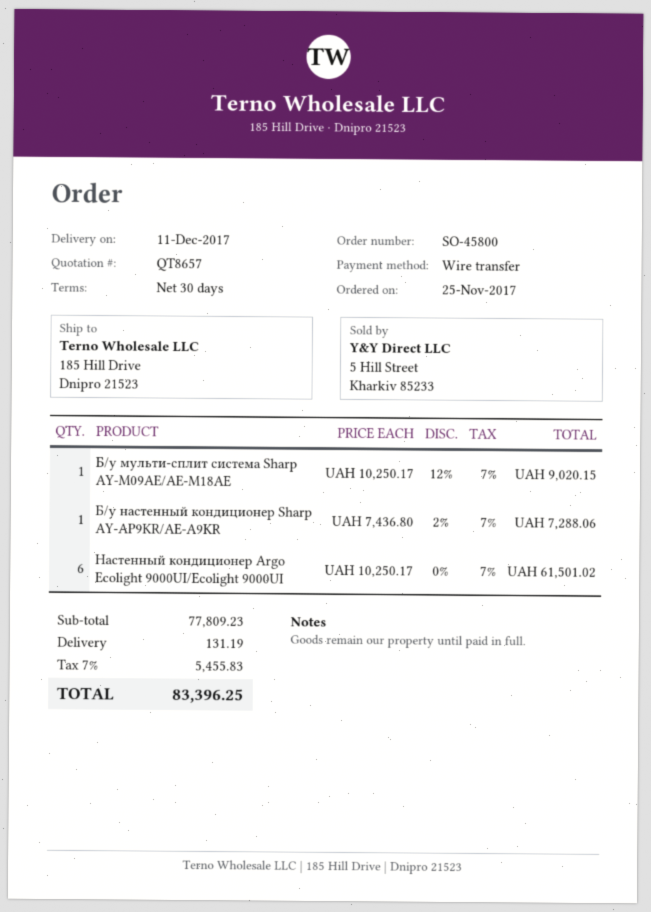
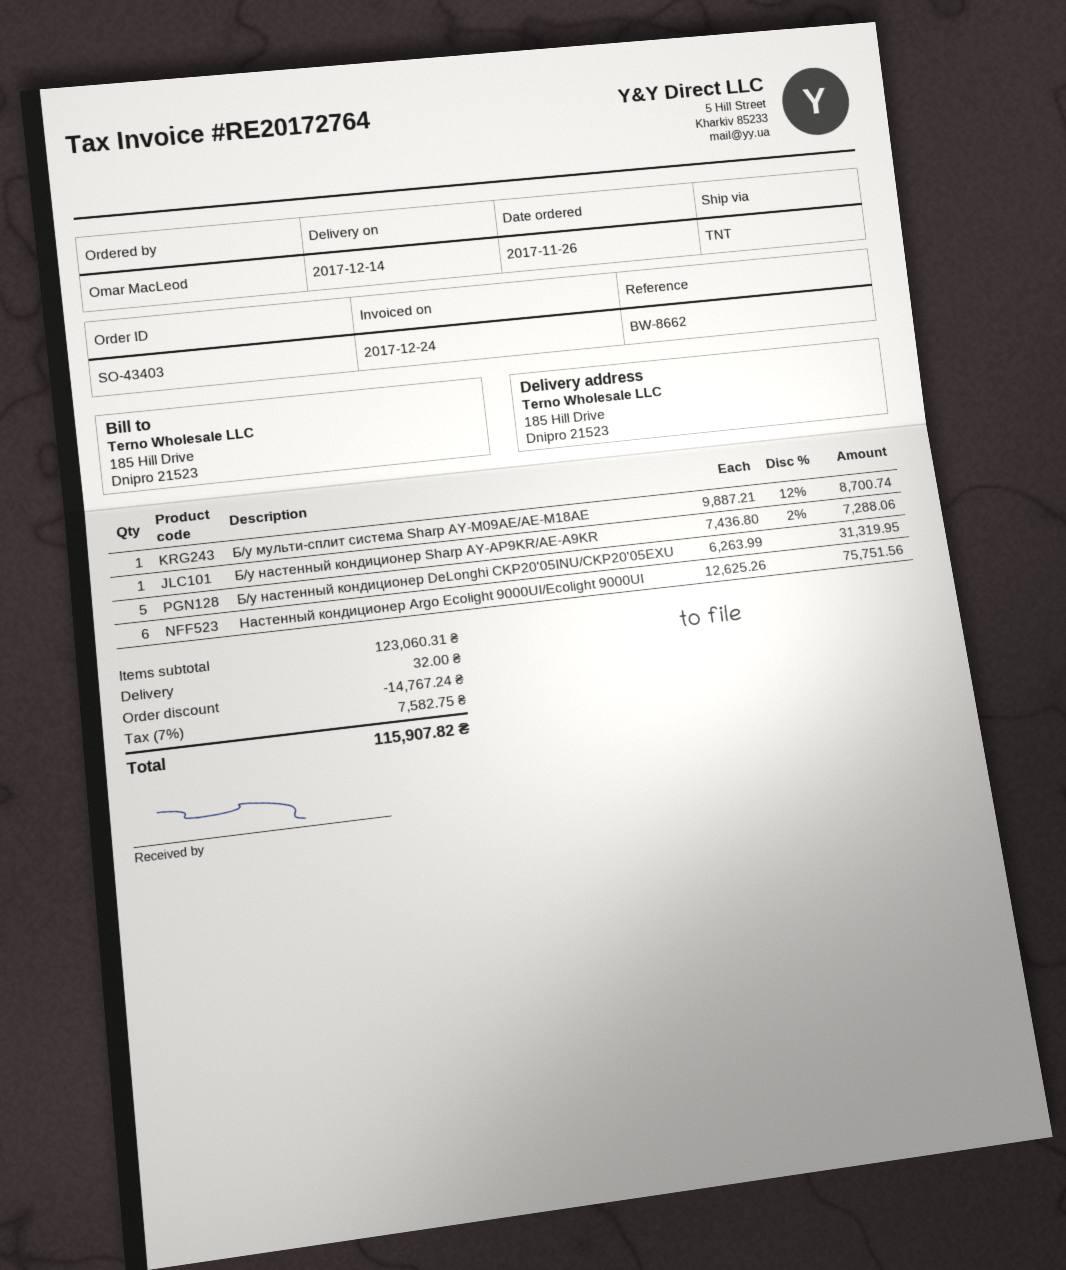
order number: SO-45800 -> SO-43403
order date: 2017-11-25 -> 2017-11-26
delivery date: 2017-12-11 -> 2017-12-14
Б/у мульти-сплит система Sharp AY-M09AE/AE-M18AE: 1 x 10250.17 - 12% = 9020.15 -> 1 x 9887.21 - 12% = 8700.74
Настенный кондиционер Argo Ecolight 9000UI/Ecolight 9000UI: 6 x 10250.17 = 61501.02 -> 6 x 12625.26 = 75751.56
Б/у настенный кондиционер DeLonghi CKP20'05INU/CKP20'05EXU: none -> 5 x 6263.99 = 31319.95
subtotal: 77809.23 -> 123060.31
discount: none -> 14767.24
shipping: 131.19 -> 32.00
tax: 7% = 5455.83 -> 7% = 7582.75
total: 83396.25 -> 115907.82

